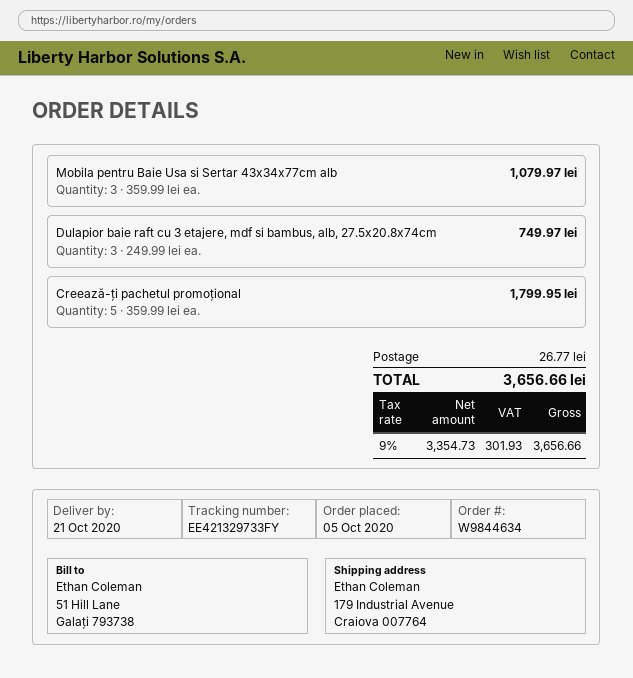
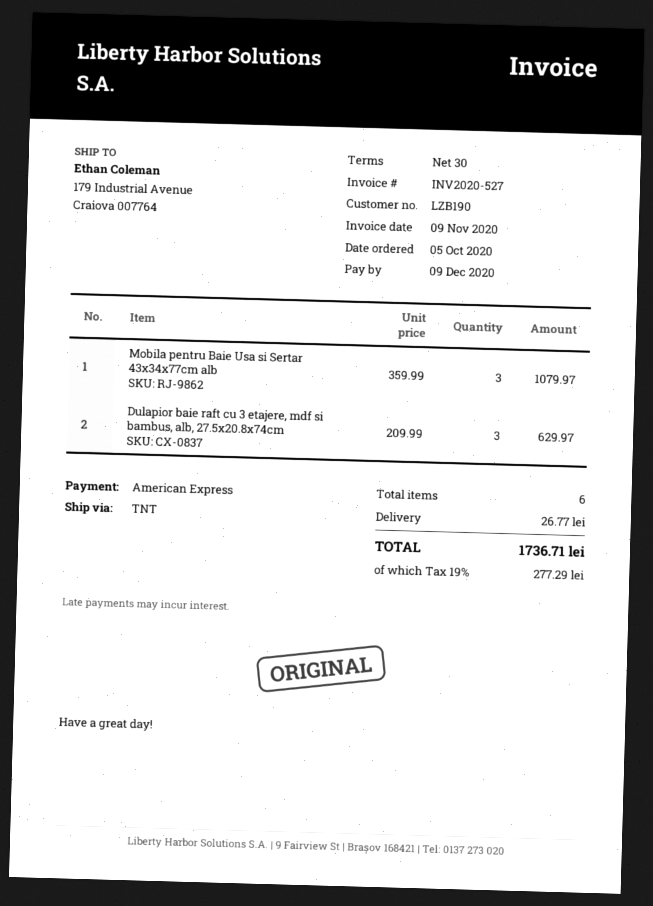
Dulapior baie raft cu 3 etajere, mdf si bambus, alb, 27.5x20.8x74cm: 3 x 249.99 = 749.97 -> 3 x 209.99 = 629.97
Creează-ți pachetul promoțional: 5 x 359.99 = 1799.95 -> none
tax: 9% = 301.93 -> 19% = 277.29
total: 3656.66 -> 1736.71

